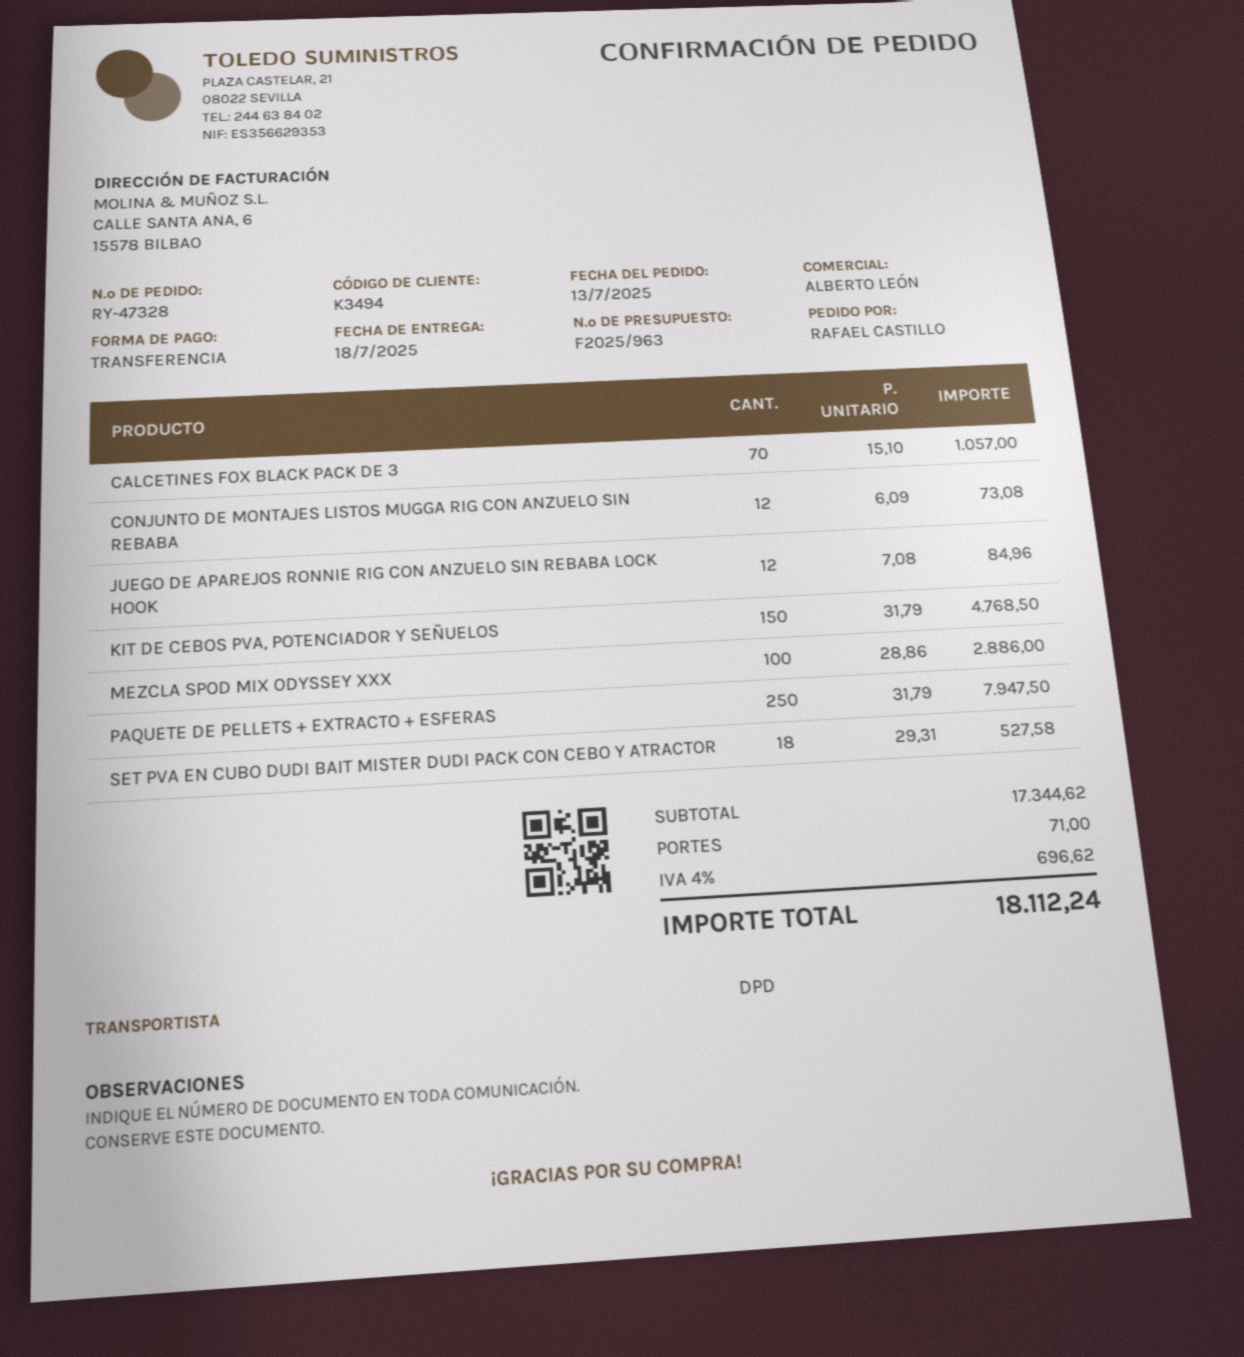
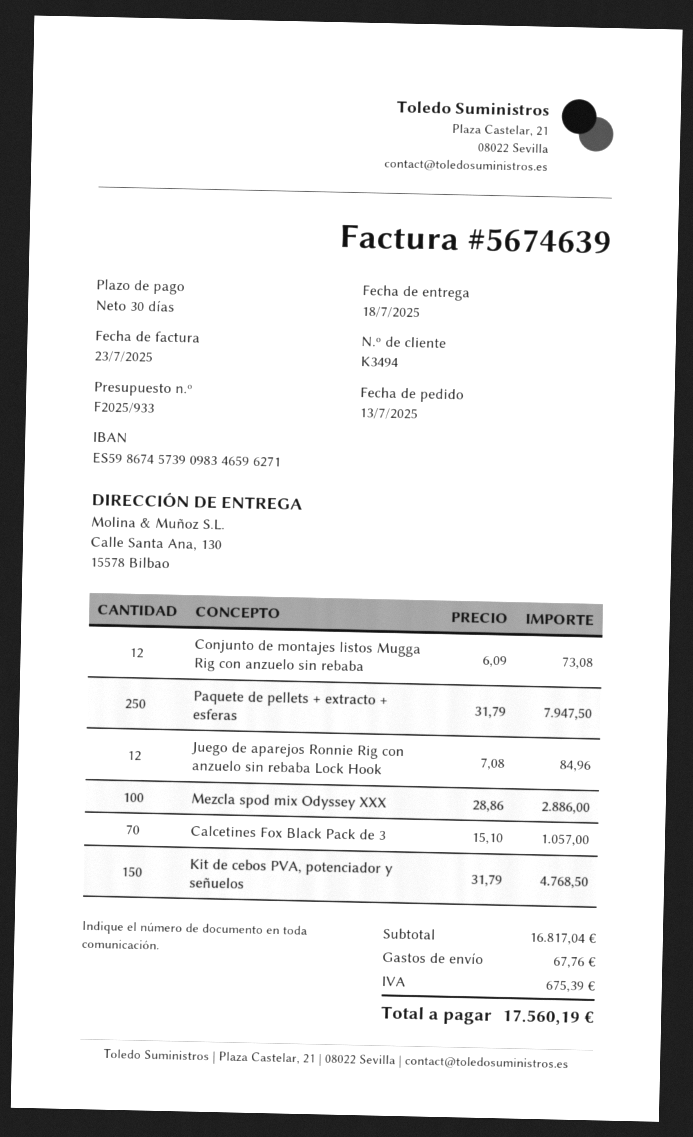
quote number: F2025/963 -> F2025/933
SET PVA EN CUBO DUDI BAIT MISTER DUDI PACK CON CEBO Y ATRACTOR: 18 x 29.31 = 527.58 -> none
subtotal: 17344.62 -> 16817.04
shipping: 71.00 -> 67.76
tax: 696.62 -> 675.39
total: 18112.24 -> 17560.19

